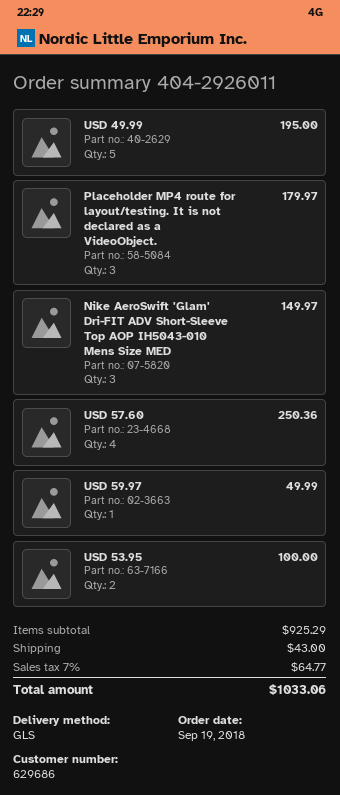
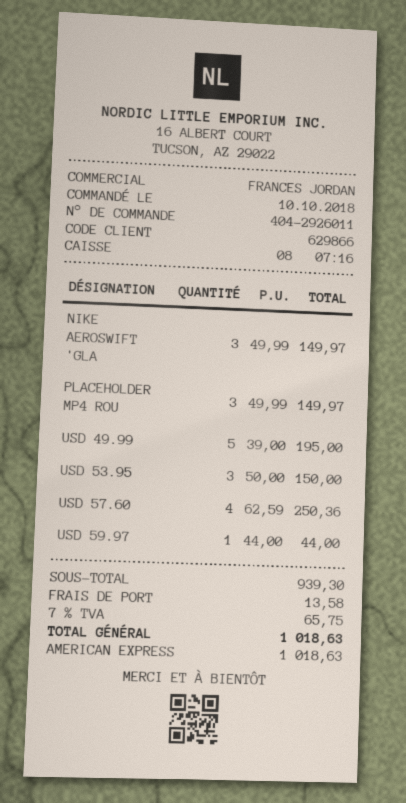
order date: 2018-09-19 -> 2018-10-10
customer number: 629686 -> 629866
Placeholder MP4 route for layout/testing. It is not declared as a VideoObject.: 3 for 179.97 -> 3 for 149.97
USD 59.97: 1 for 49.99 -> 1 for 44.00
USD 53.95: 2 for 100.00 -> 3 for 150.00
subtotal: 925.29 -> 939.30
shipping: 43.00 -> 13.58
tax: 7% = 64.77 -> 7% = 65.75
total: 1033.06 -> 1018.63

